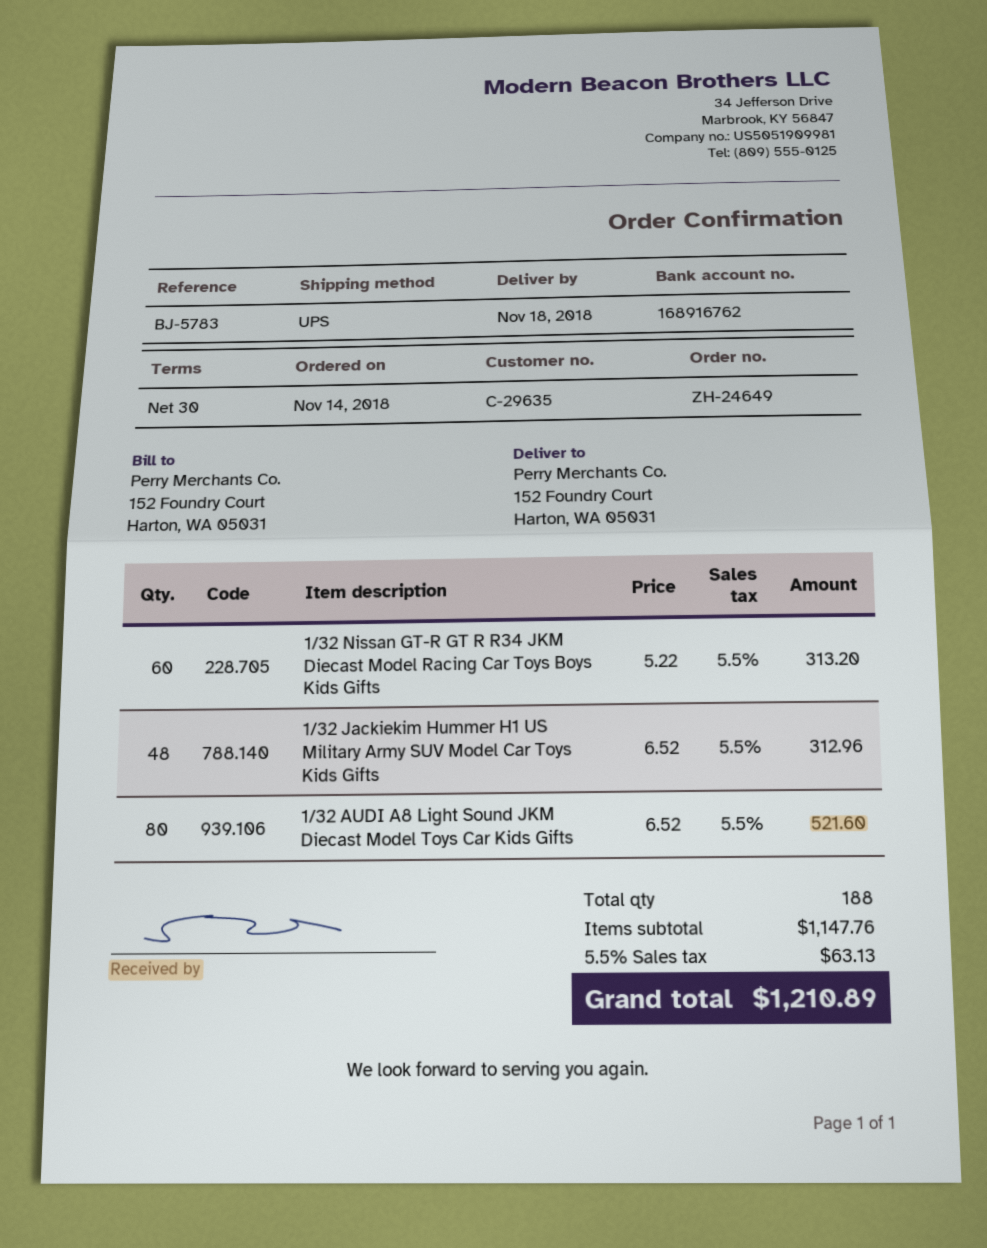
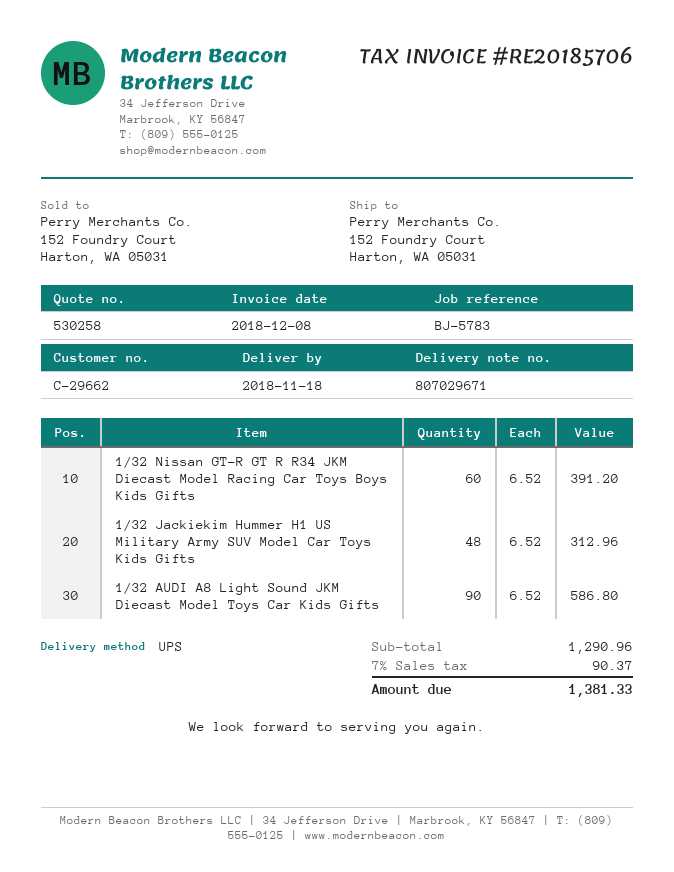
customer number: C-29635 -> C-29662
1/32 Nissan GT-R GT R R34 JKM Diecast Model Racing Car Toys Boys Kids Gifts: 60 x 5.22 = 313.20 -> 60 x 6.52 = 391.20
1/32 AUDI A8 Light Sound JKM Diecast Model Toys Car Kids Gifts: 80 x 6.52 = 521.60 -> 90 x 6.52 = 586.80
subtotal: 1147.76 -> 1290.96
tax: 5.5% = 63.13 -> 7% = 90.37
total: 1210.89 -> 1381.33

